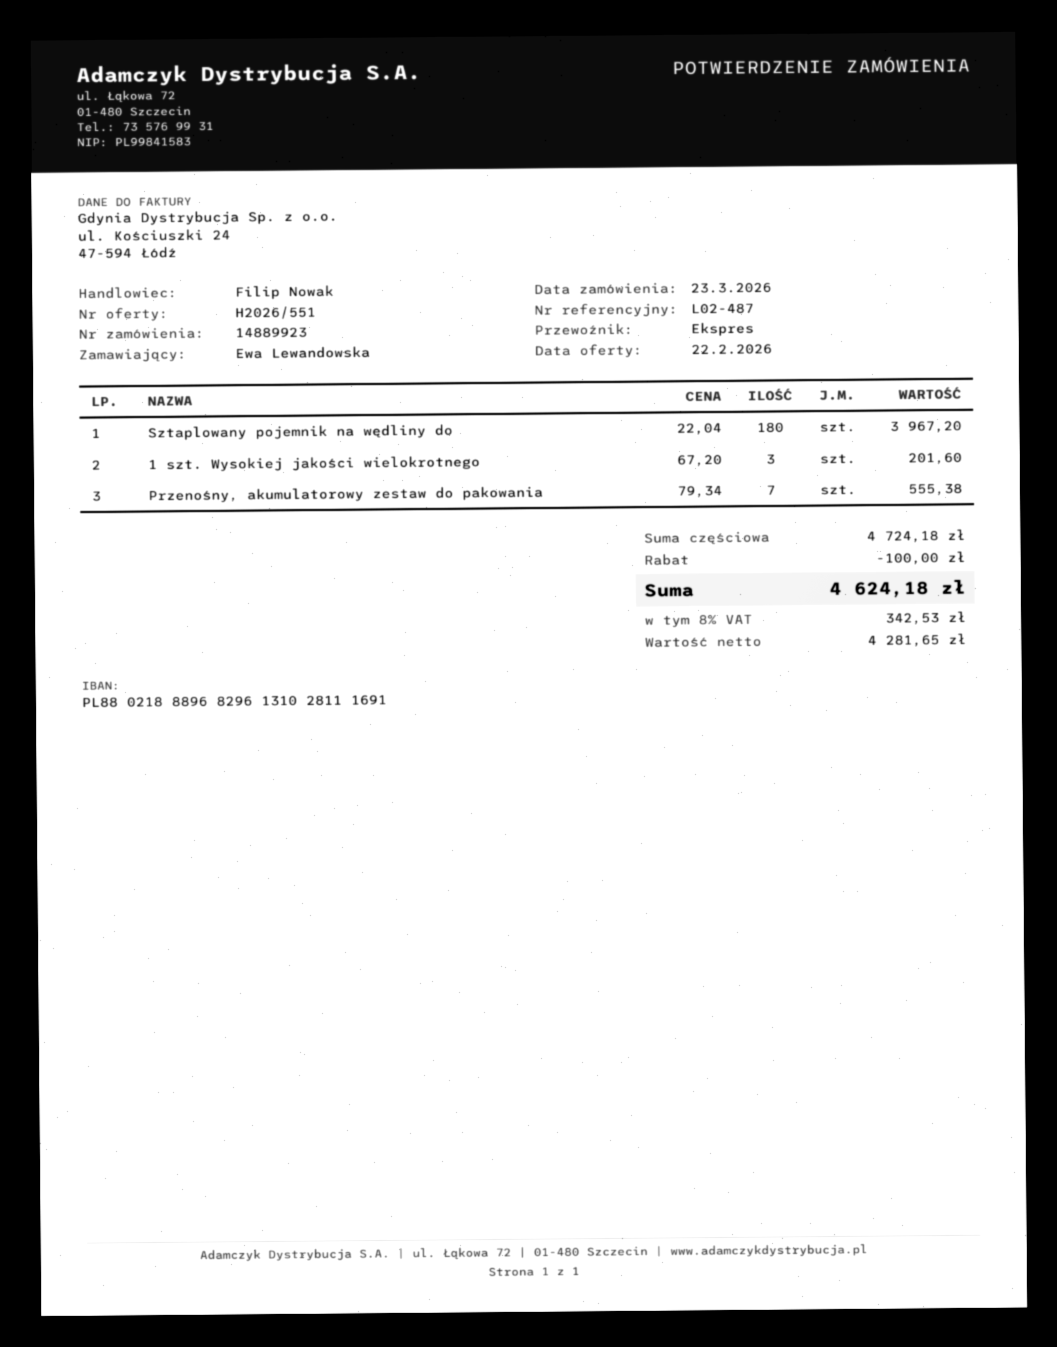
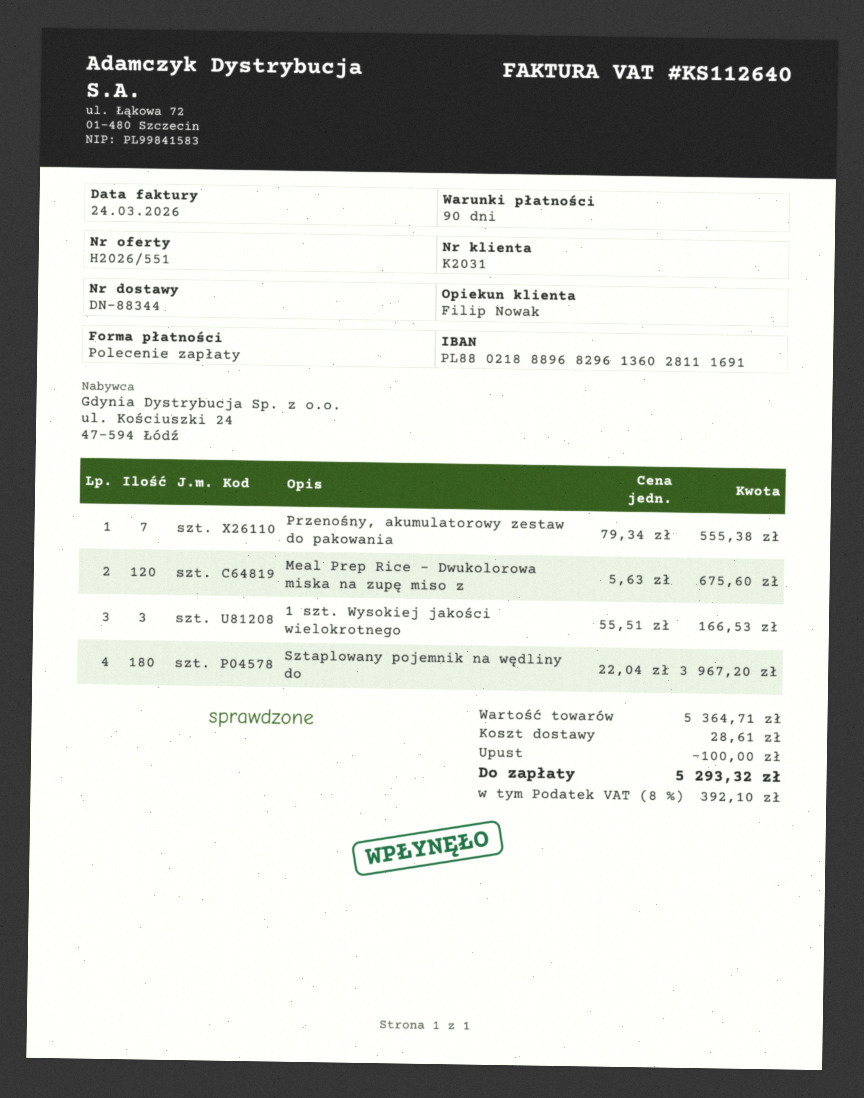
bank account: PL88021888968296131028111691 -> PL88021888968296136028111691
1 szt. Wysokiej jakości wielokrotnego: 3 x 67.20 = 201.60 -> 3 x 55.51 = 166.53
Meal Prep Rice - Dwukolorowa miska na zupę miso z: none -> 120 x 5.63 = 675.60
subtotal: 4724.18 -> 5364.71
shipping: none -> 28.61
tax: 8% = 342.53 -> 8% = 392.10
total: 4624.18 -> 5293.32

